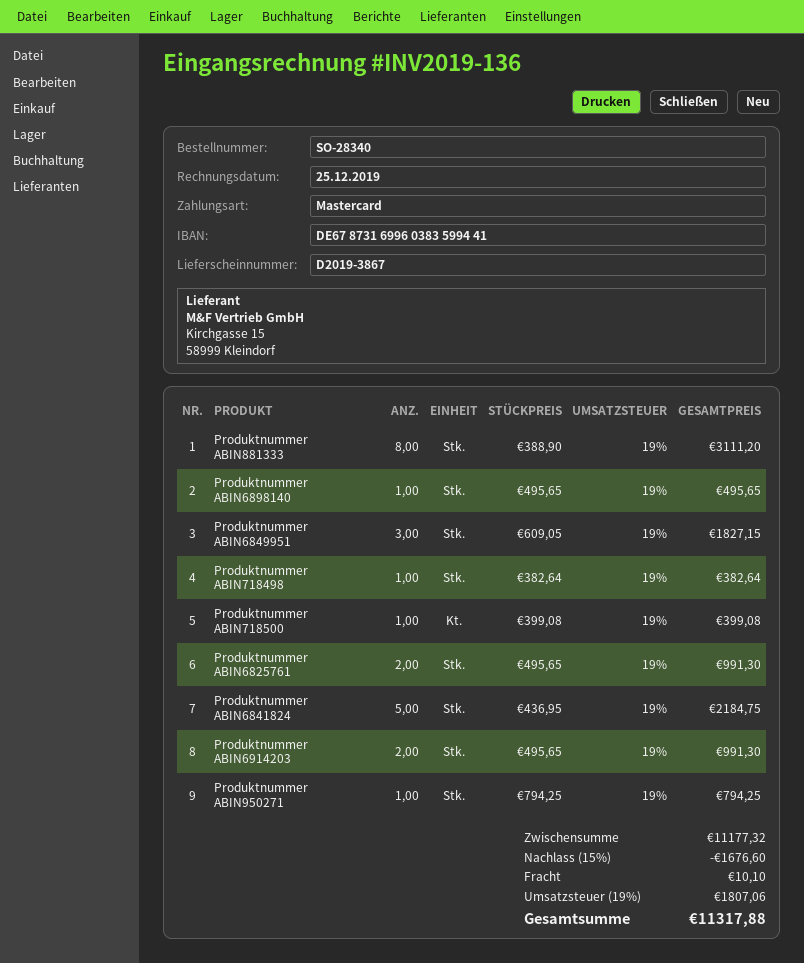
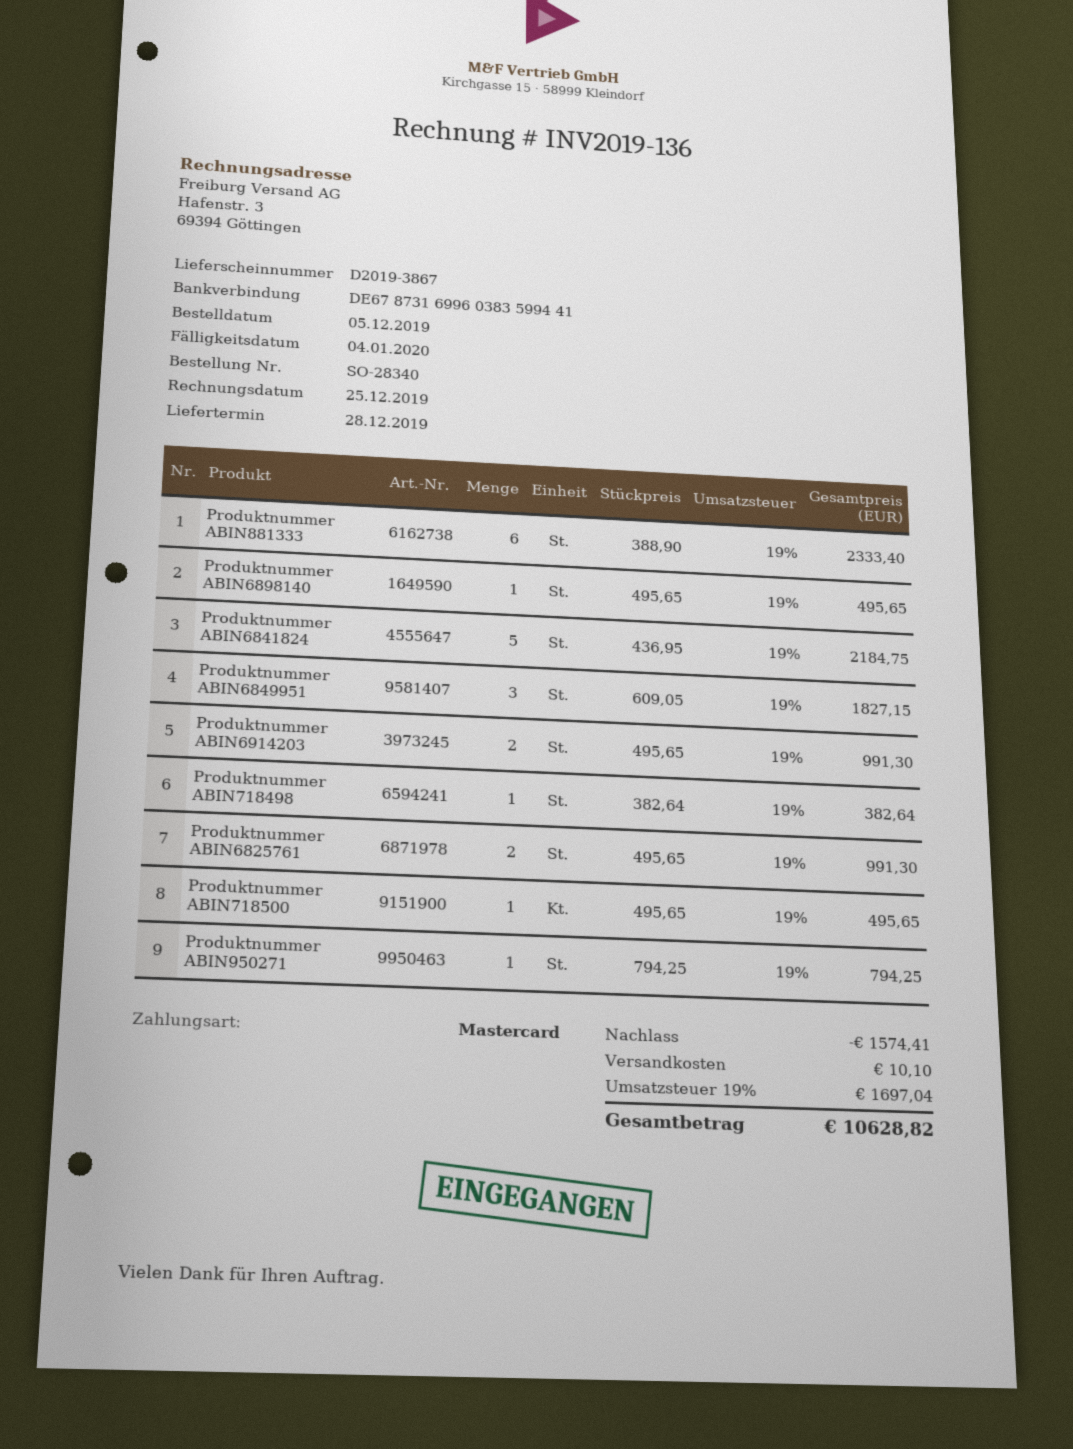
Produktnummer ABIN881333: 8 x 388.90 = 3111.20 -> 6 x 388.90 = 2333.40
Produktnummer ABIN718500: 1 x 399.08 = 399.08 -> 1 x 495.65 = 495.65
discount: 1676.60 -> 1574.41
tax: 19% = 1807.06 -> 19% = 1697.04
total: 11317.88 -> 10628.82

